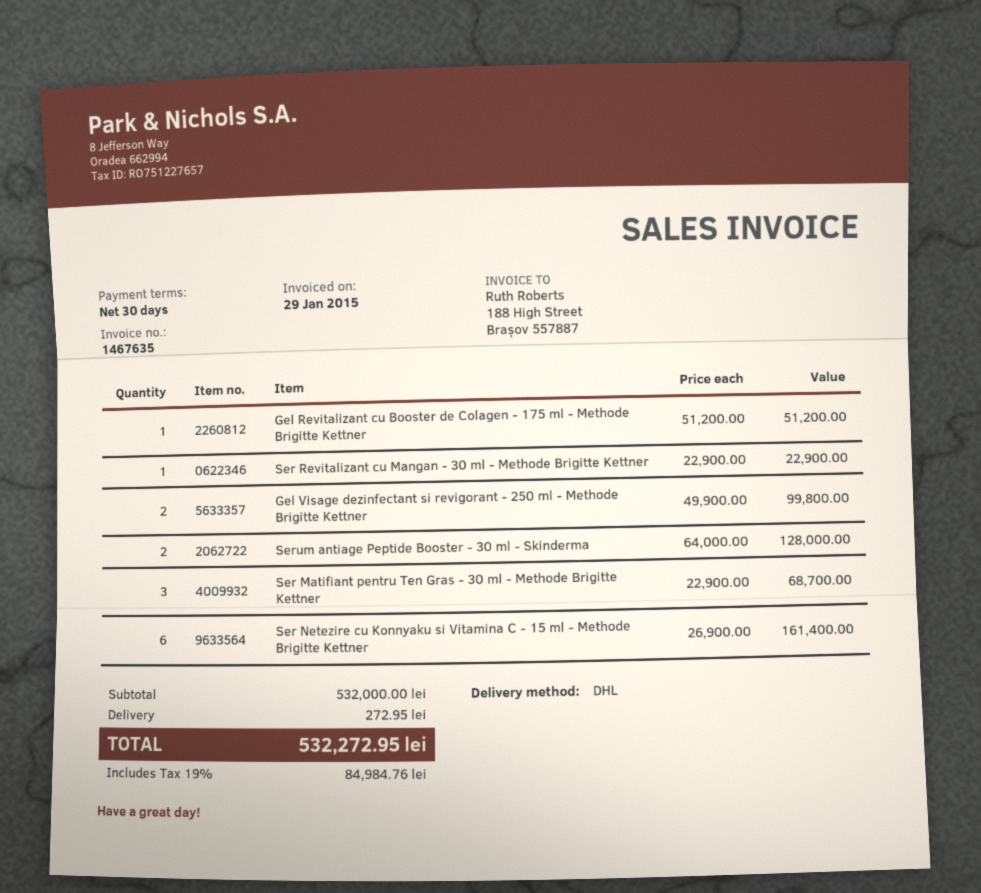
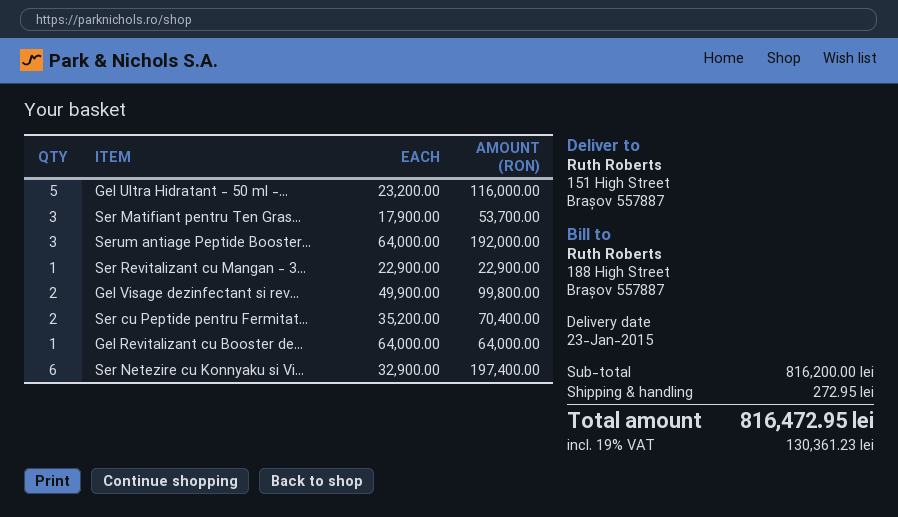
Gel Revitalizant cu Booster de Colagen - 175 ml - Methode Brigitte Kettner: 1 x 51200.00 = 51200.00 -> 1 x 64000.00 = 64000.00
Serum antiage Peptide Booster - 30 ml - Skinderma: 2 x 64000.00 = 128000.00 -> 3 x 64000.00 = 192000.00
Ser Matifiant pentru Ten Gras - 30 ml - Methode Brigitte Kettner: 3 x 22900.00 = 68700.00 -> 3 x 17900.00 = 53700.00
Ser Netezire cu Konnyaku si Vitamina C - 15 ml - Methode Brigitte Kettner: 6 x 26900.00 = 161400.00 -> 6 x 32900.00 = 197400.00
Gel Ultra Hidratant - 50 ml -...: none -> 5 x 23200.00 = 116000.00
Ser cu Peptide pentru Fermitat...: none -> 2 x 35200.00 = 70400.00
subtotal: 532000.00 -> 816200.00
tax: 19% = 84984.76 -> 19% = 130361.23
total: 532272.95 -> 816472.95

